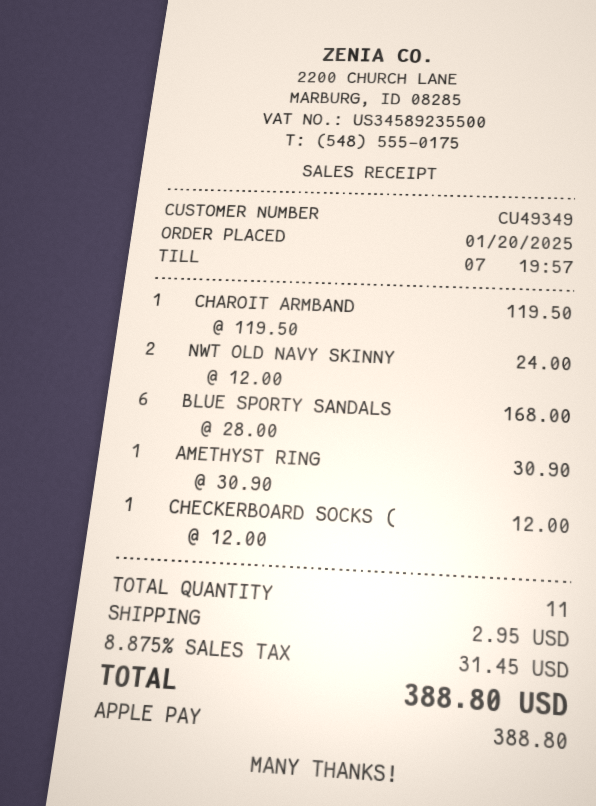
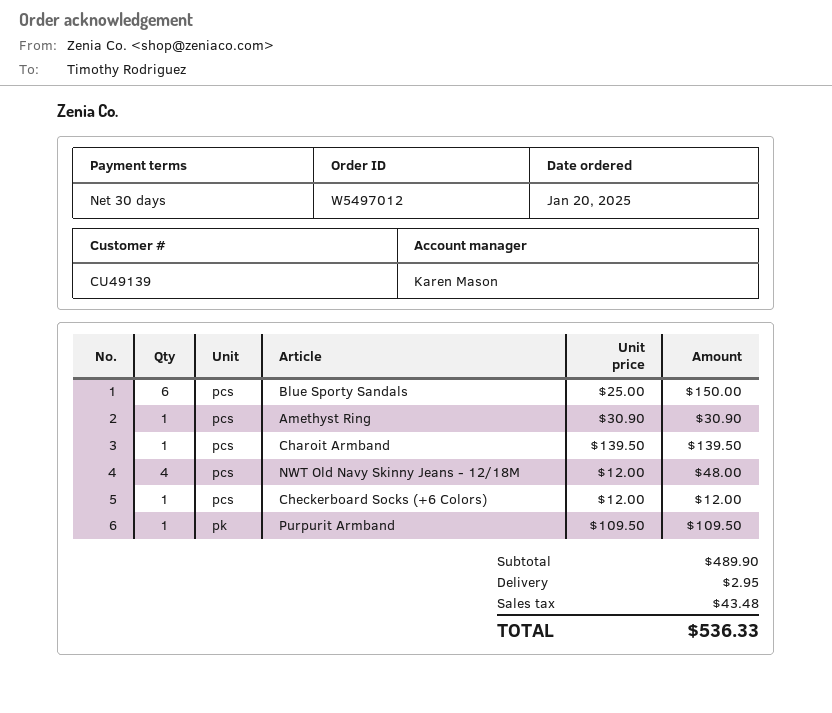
customer number: CU49349 -> CU49139
CHAROIT ARMBAND: 1 x 119.50 = 119.50 -> 1 x 139.50 = 139.50
NWT OLD NAVY SKINNY: 2 x 12.00 = 24.00 -> 4 x 12.00 = 48.00
BLUE SPORTY SANDALS: 6 x 28.00 = 168.00 -> 6 x 25.00 = 150.00
Purpurit Armband: none -> 1 x 109.50 = 109.50
tax: 31.45 -> 43.48
total: 388.80 -> 536.33

